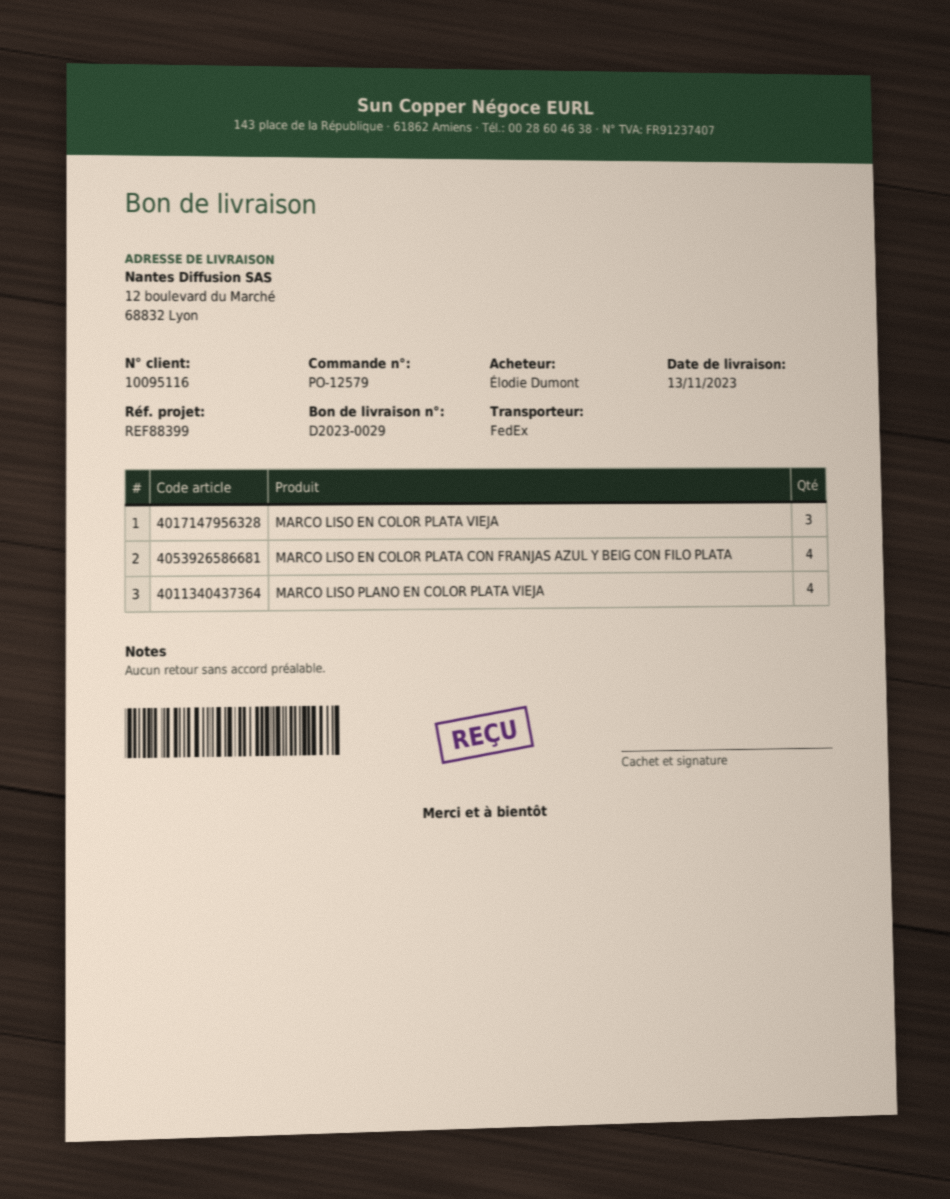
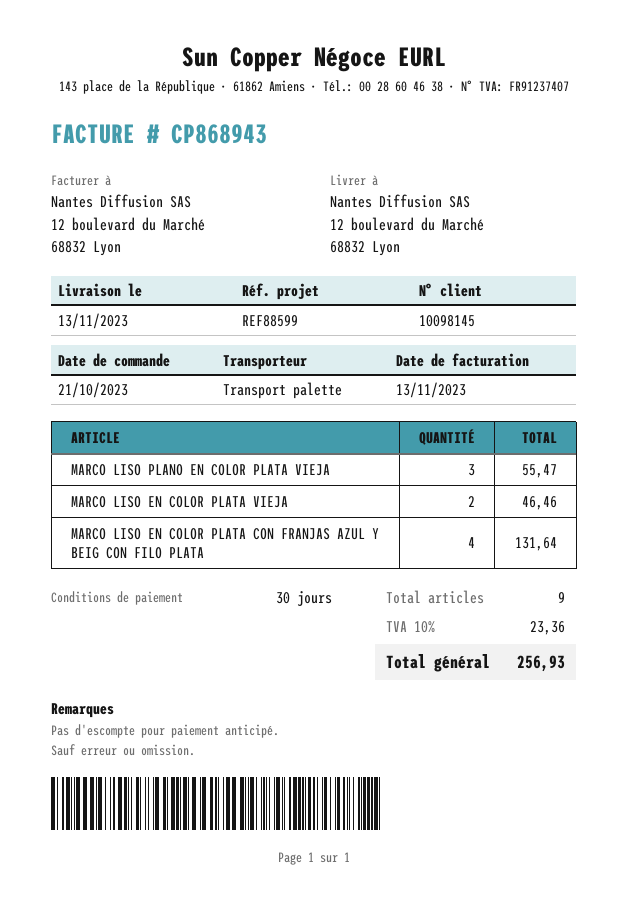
customer number: 10095116 -> 10098145
reference: REF88399 -> REF88599
shipping method: FedEx -> pallet freight
MARCO LISO EN COLOR PLATA VIEJA: 3 -> 2
MARCO LISO PLANO EN COLOR PLATA VIEJA: 4 -> 3

